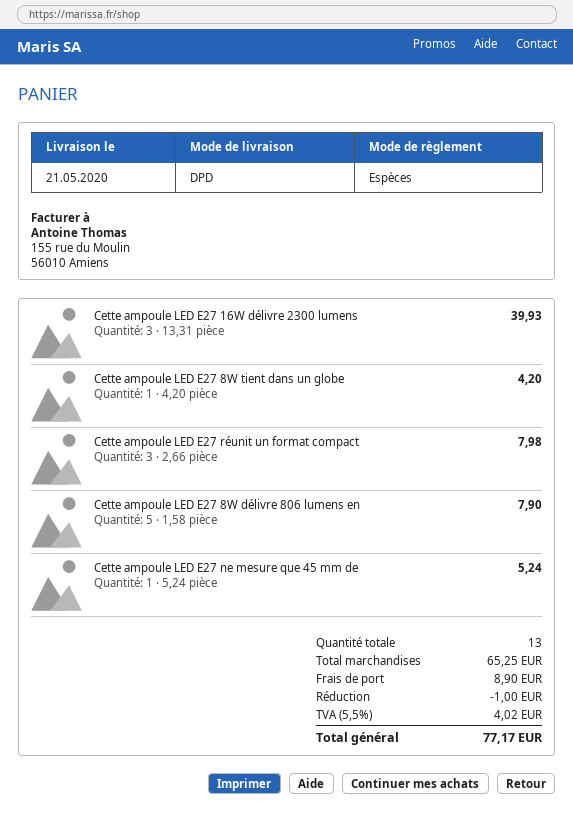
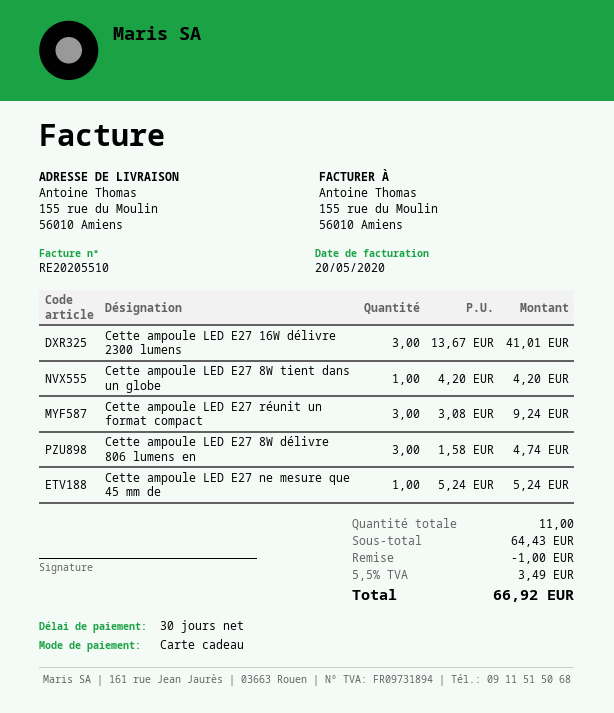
payment method: cash -> gift card
Cette ampoule LED E27 16W délivre 2300 lumens: 3 x 13.31 = 39.93 -> 3 x 13.67 = 41.01
Cette ampoule LED E27 réunit un format compact: 3 x 2.66 = 7.98 -> 3 x 3.08 = 9.24
Cette ampoule LED E27 8W délivre 806 lumens en: 5 x 1.58 = 7.90 -> 3 x 1.58 = 4.74
total quantity: 13 -> 11
subtotal: 65.25 -> 64.43
shipping: 8.90 -> none
tax: 5.5% = 4.02 -> 5.5% = 3.49
total: 77.17 -> 66.92

